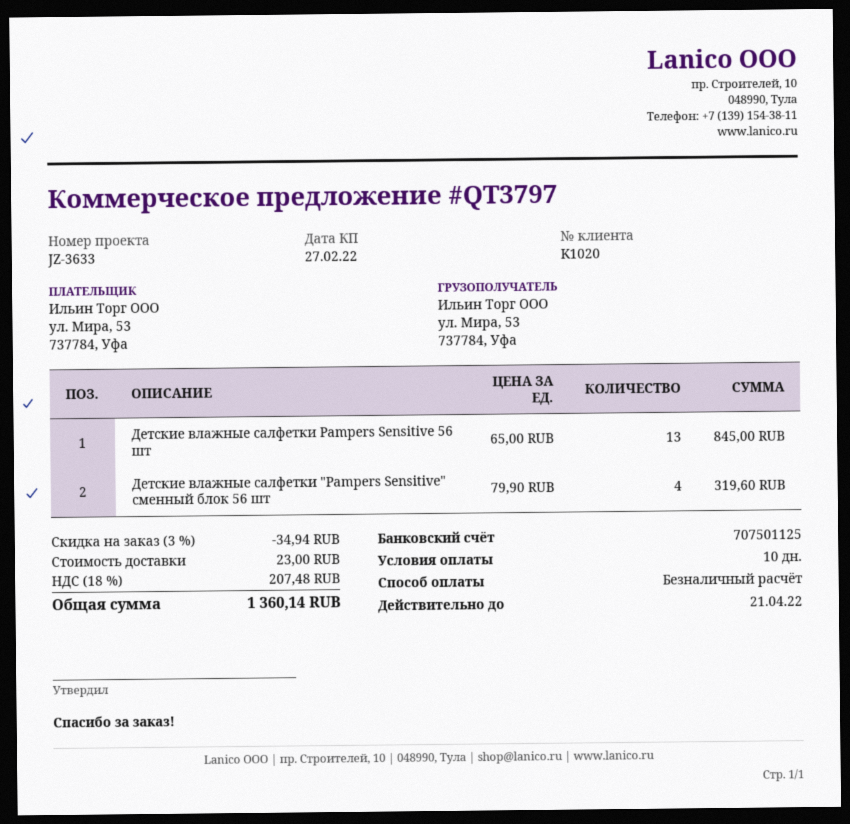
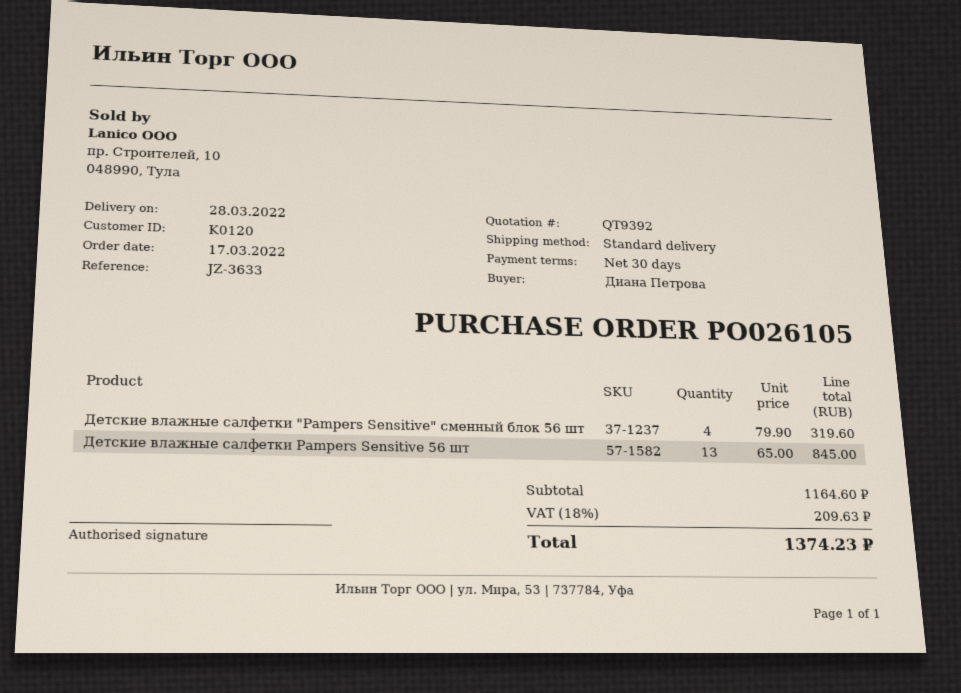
quote number: QT3797 -> QT9392
payment terms: 10 days -> 30 days
customer number: K1020 -> K0120
discount: 3% = 34.94 -> none
shipping: 23.00 -> none
tax: 18% = 207.48 -> 18% = 209.63
total: 1360.14 -> 1374.23

